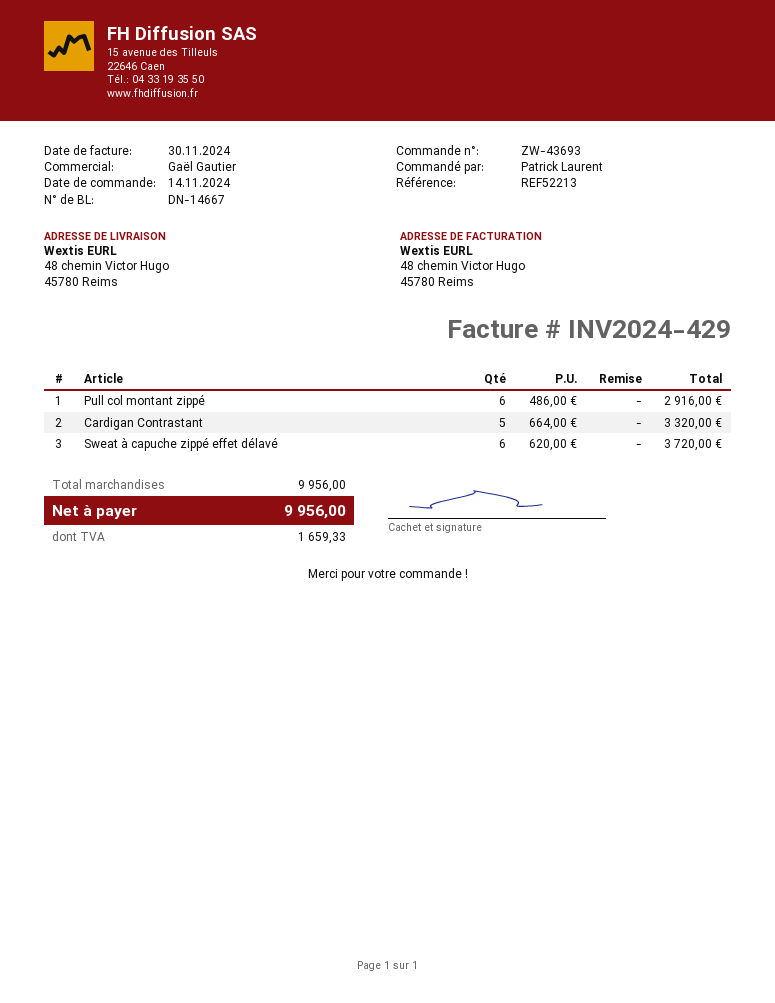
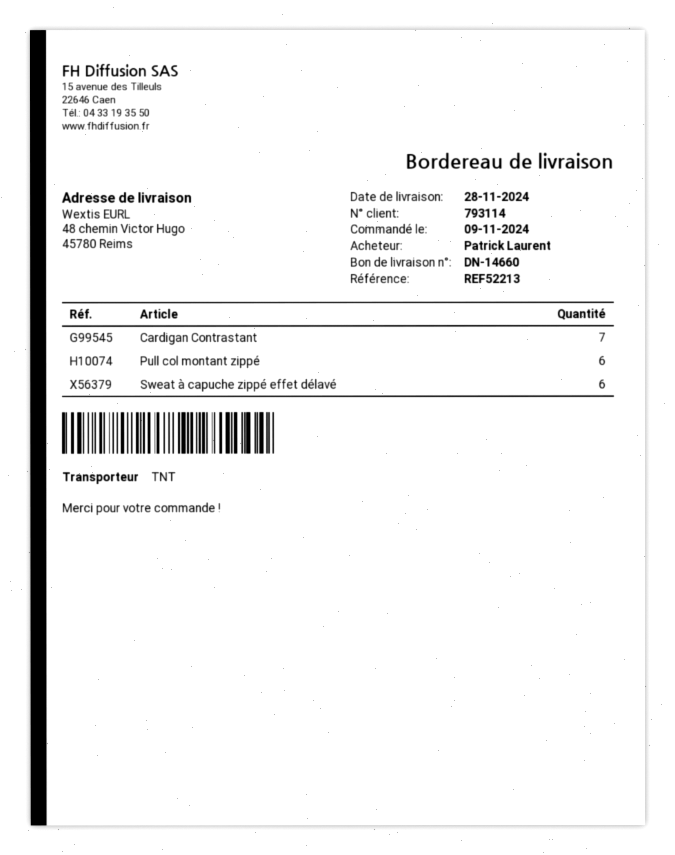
order date: 2024-11-14 -> 2024-11-09
delivery note number: DN-14667 -> DN-14660
Cardigan Contrastant: 5 -> 7

